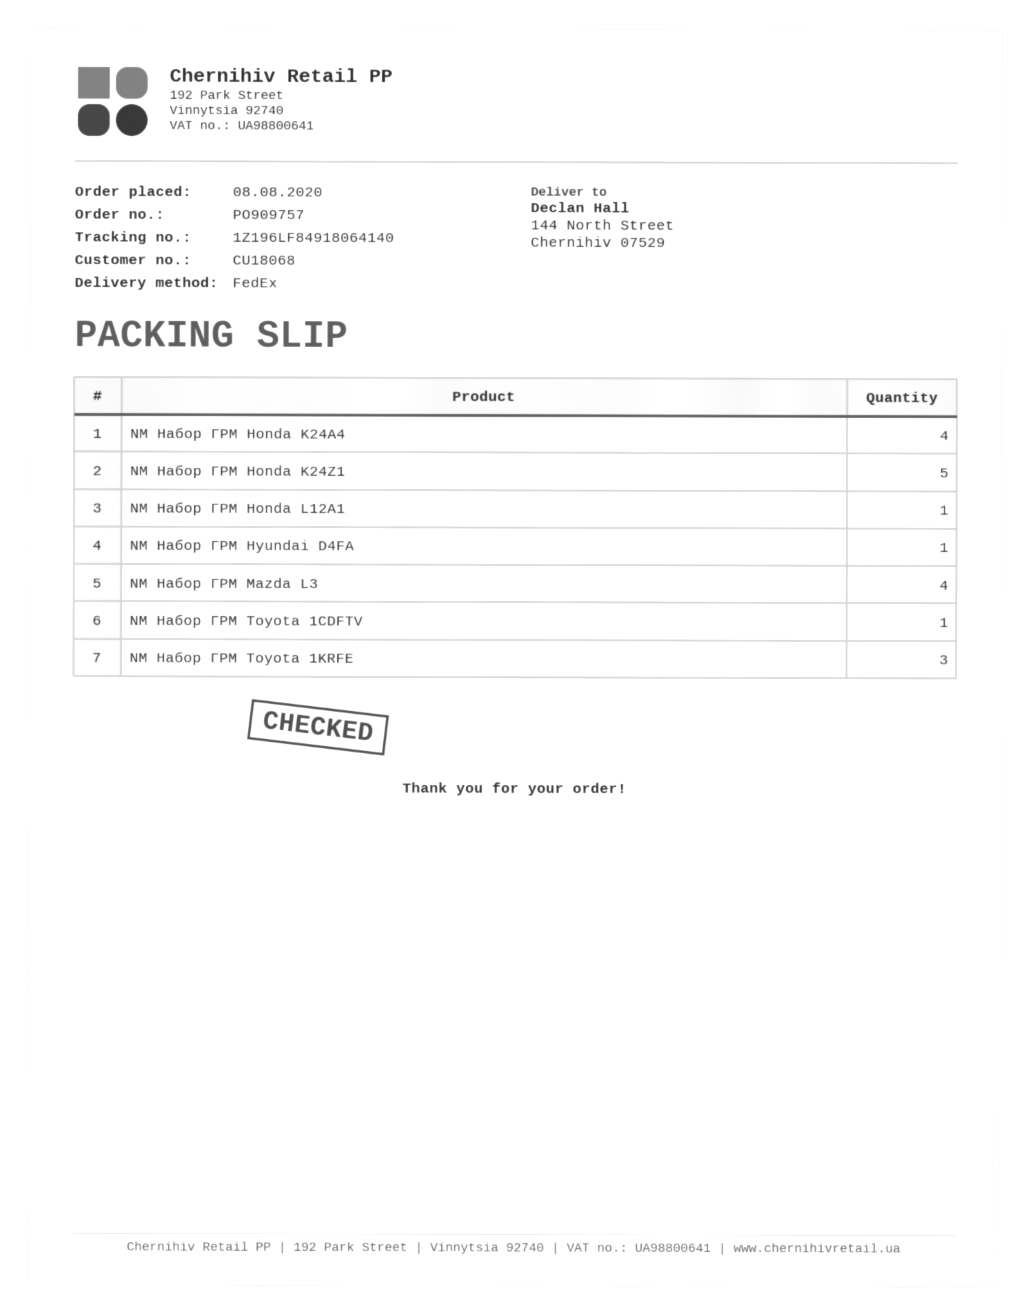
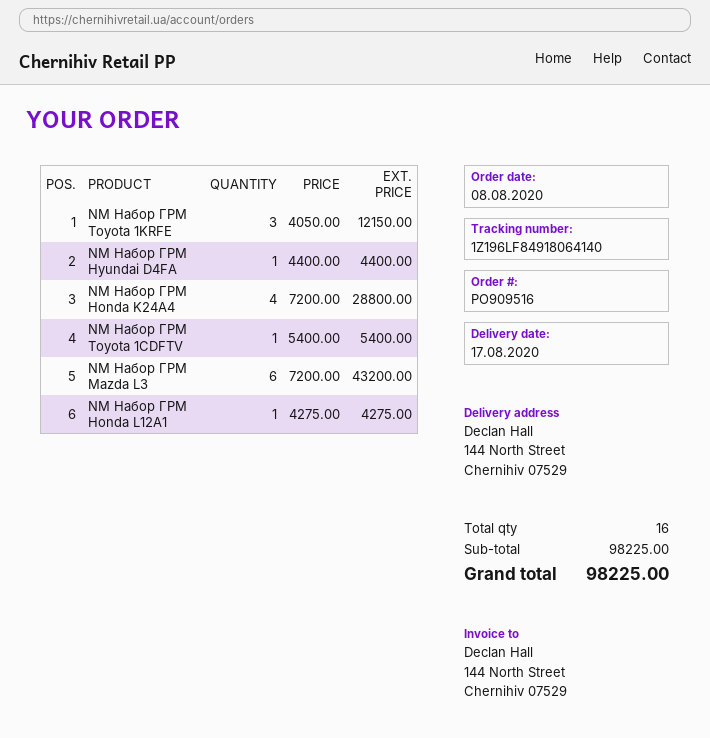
order number: PO909757 -> PO909516
NM Набор ГРМ Honda K24Z1: 5 -> none
NM Набор ГРМ Mazda L3: 4 -> 6

